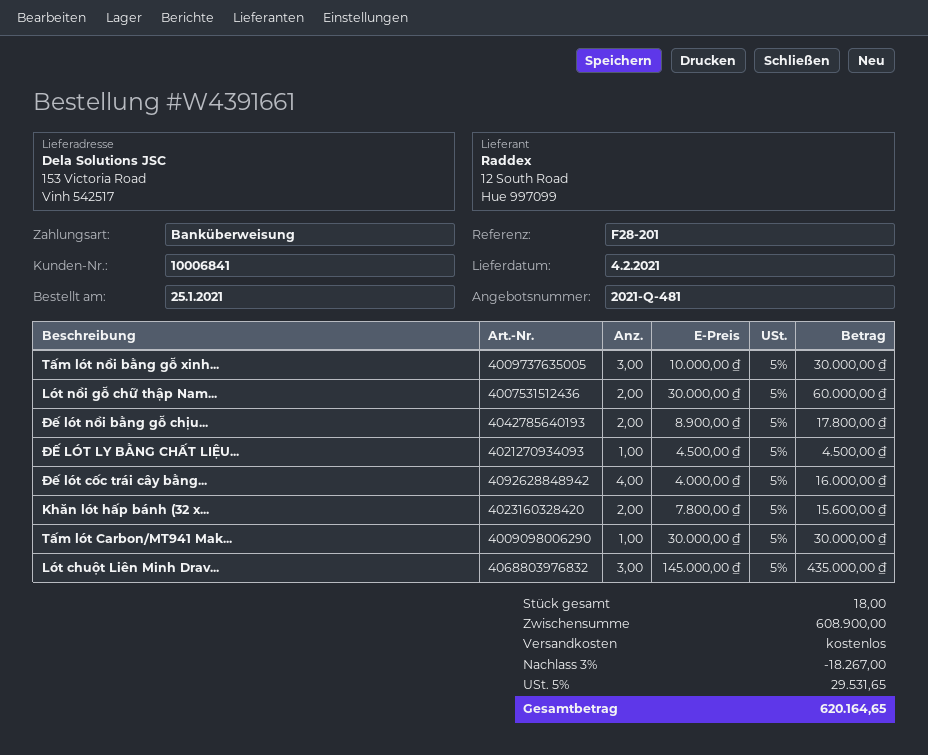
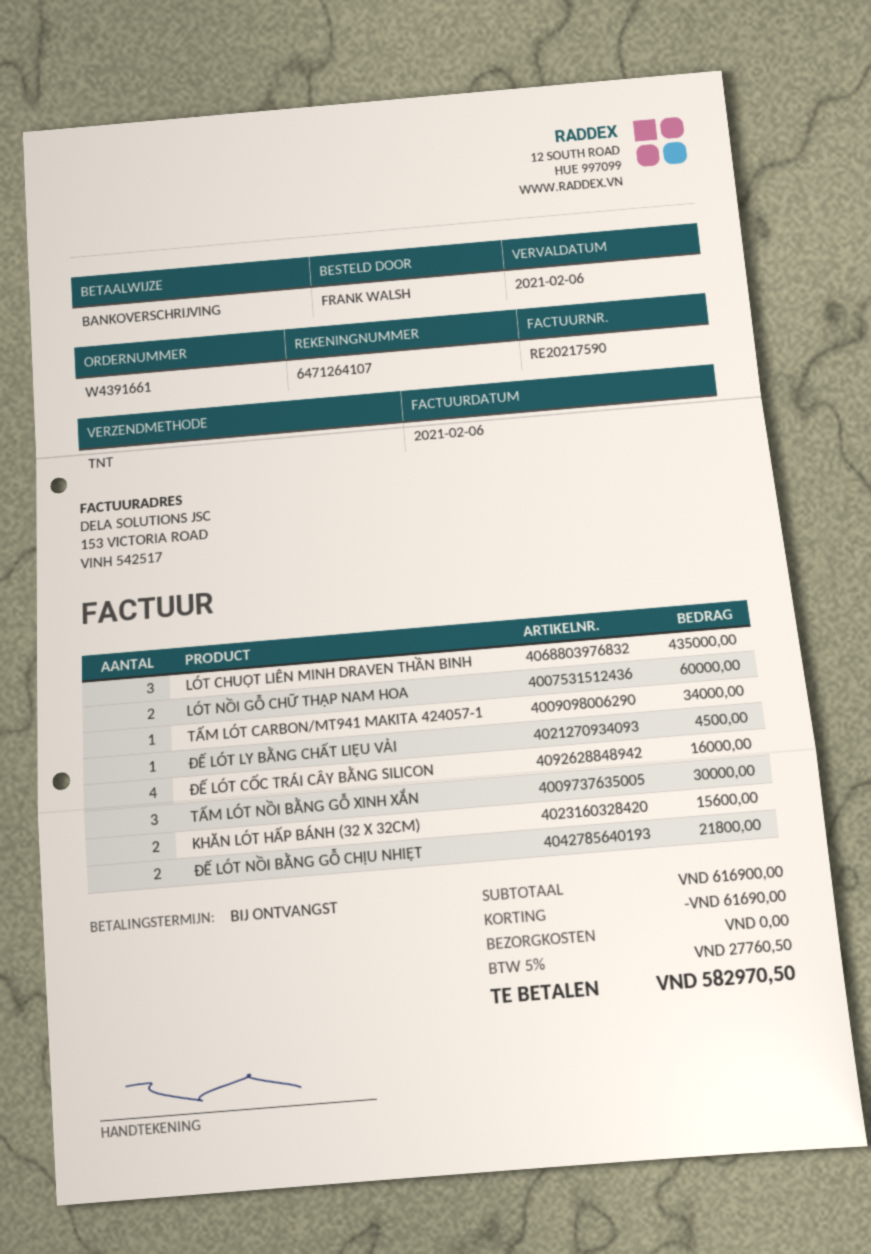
Đế lót nồi bằng gỗ chịu...: 2 for 17800.00 -> 2 for 21800.00
Tấm lót Carbon/MT941 Mak...: 1 for 30000.00 -> 1 for 34000.00
subtotal: 608900.00 -> 616900.00
discount: 18267.00 -> 61690.00
tax: 5% = 29531.65 -> 5% = 27760.50
total: 620164.65 -> 582970.50

